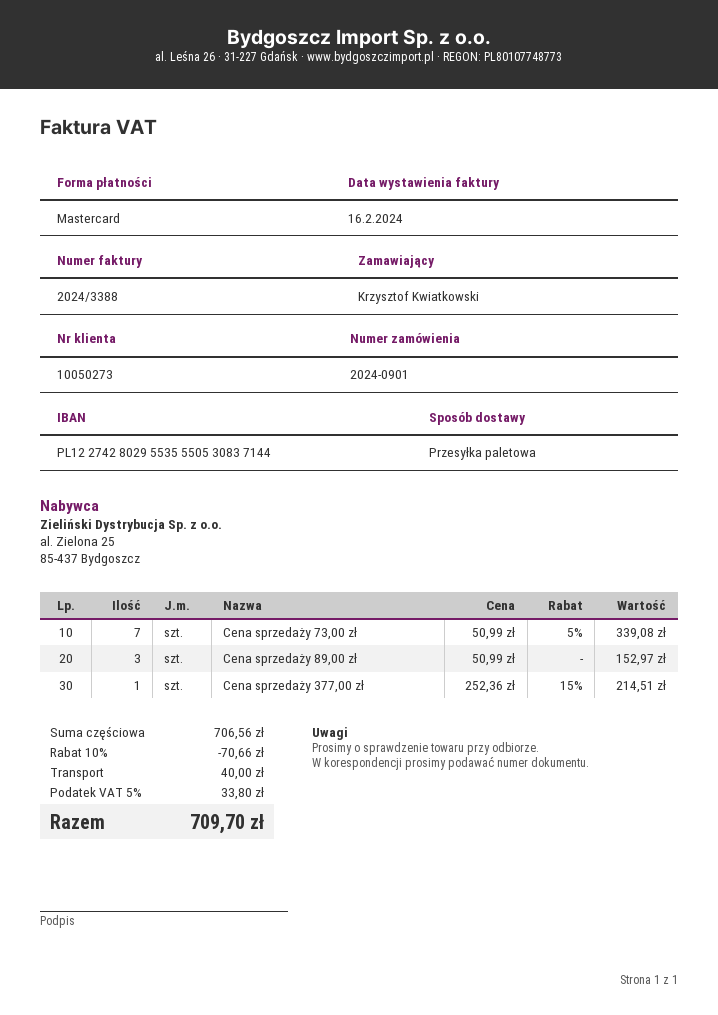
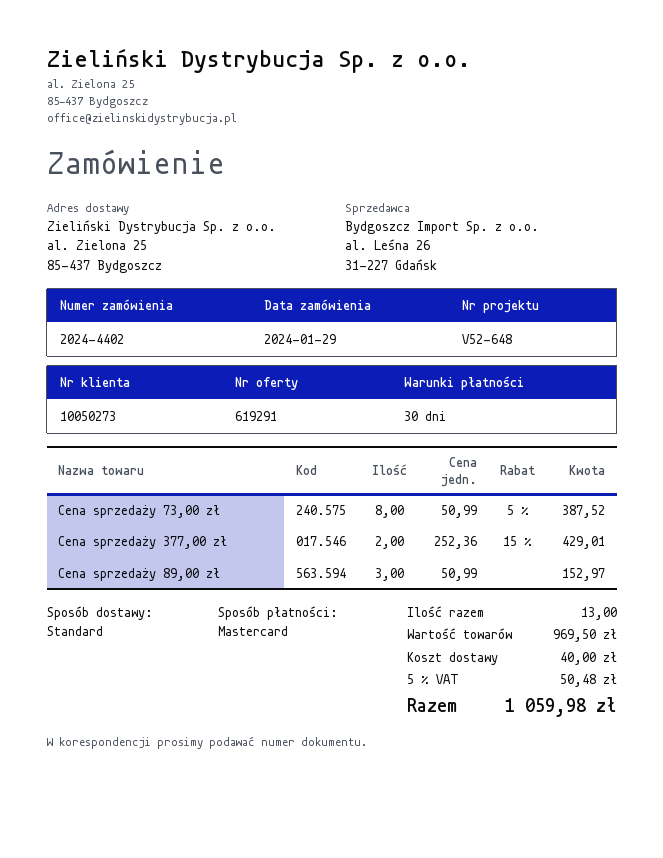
order number: 2024-0901 -> 2024-4402
shipping method: pallet freight -> standard
Cena sprzedaży 73,00 zł: 7 x 50.99 - 5% = 339.08 -> 8 x 50.99 - 5% = 387.52
Cena sprzedaży 377,00 zł: 1 x 252.36 - 15% = 214.51 -> 2 x 252.36 - 15% = 429.01
subtotal: 706.56 -> 969.50
discount: 10% = 70.66 -> none
tax: 5% = 33.80 -> 5% = 50.48
total: 709.70 -> 1059.98

